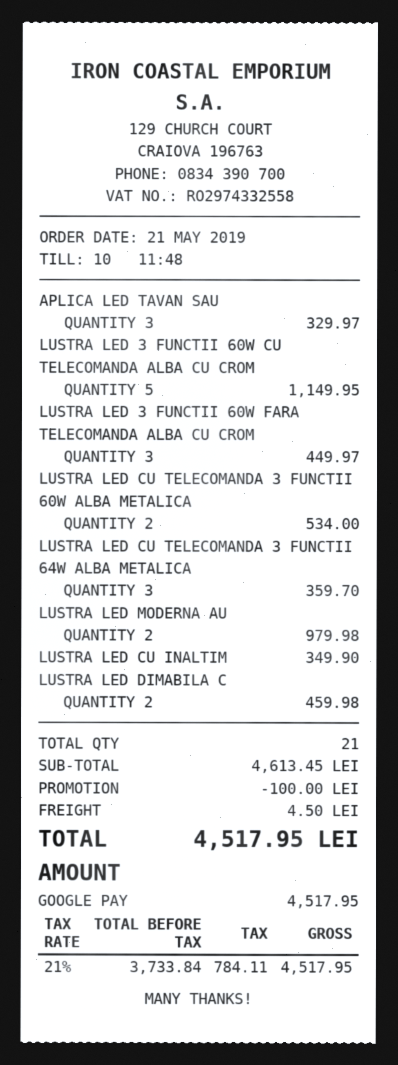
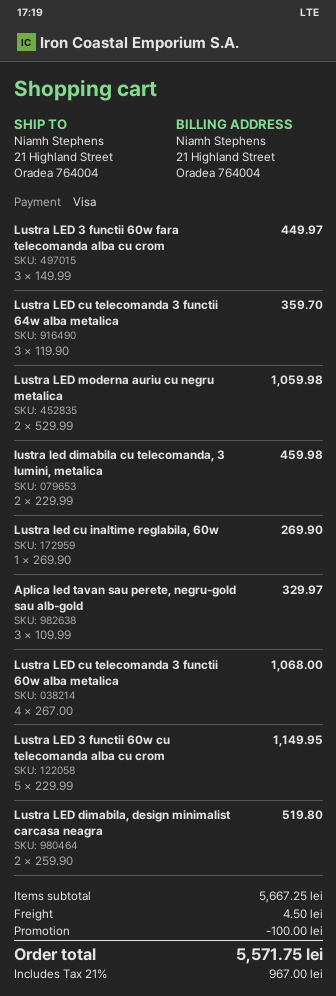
payment method: Google Pay -> Visa
LUSTRA LED CU TELECOMANDA 3 FUNCTII 60W ALBA METALICA: 2 for 534.00 -> 4 for 1068.00
LUSTRA LED MODERNA AU: 2 for 979.98 -> 2 for 1059.98
LUSTRA LED CU INALTIM: 1 for 349.90 -> 1 for 269.90
Lustra LED dimabila, design minimalist carcasa neagra: none -> 2 for 519.80
subtotal: 4613.45 -> 5667.25
tax: 21% = 784.11 -> 21% = 967.00
total: 4517.95 -> 5571.75

